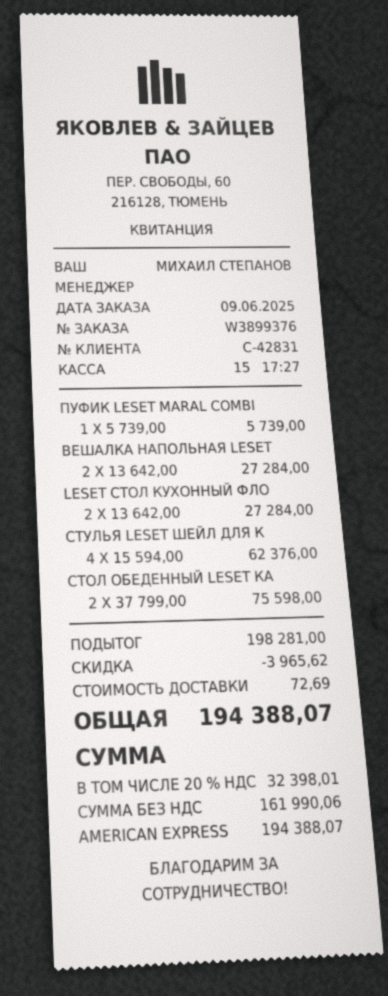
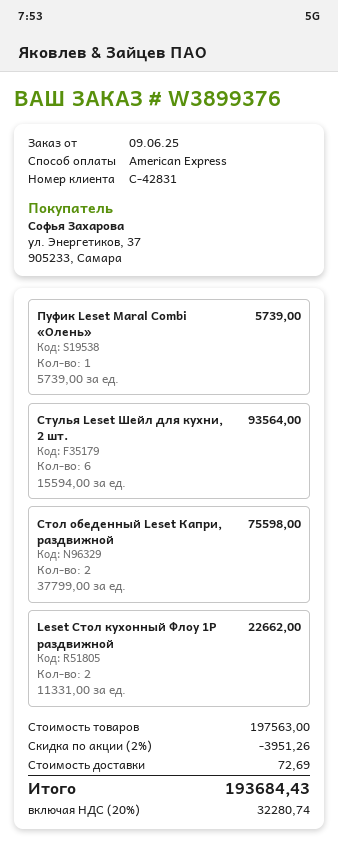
ВЕШАЛКА НАПОЛЬНАЯ LESET: 2 x 13642.00 = 27284.00 -> none
LESET СТОЛ КУХОННЫЙ ФЛО: 2 x 13642.00 = 27284.00 -> 2 x 11331.00 = 22662.00
СТУЛЬЯ LESET ШЕЙЛ ДЛЯ К: 4 x 15594.00 = 62376.00 -> 6 x 15594.00 = 93564.00
subtotal: 198281.00 -> 197563.00
discount: 3965.62 -> 3951.26
tax: 20% = 32398.01 -> 20% = 32280.74
total: 194388.07 -> 193684.43

